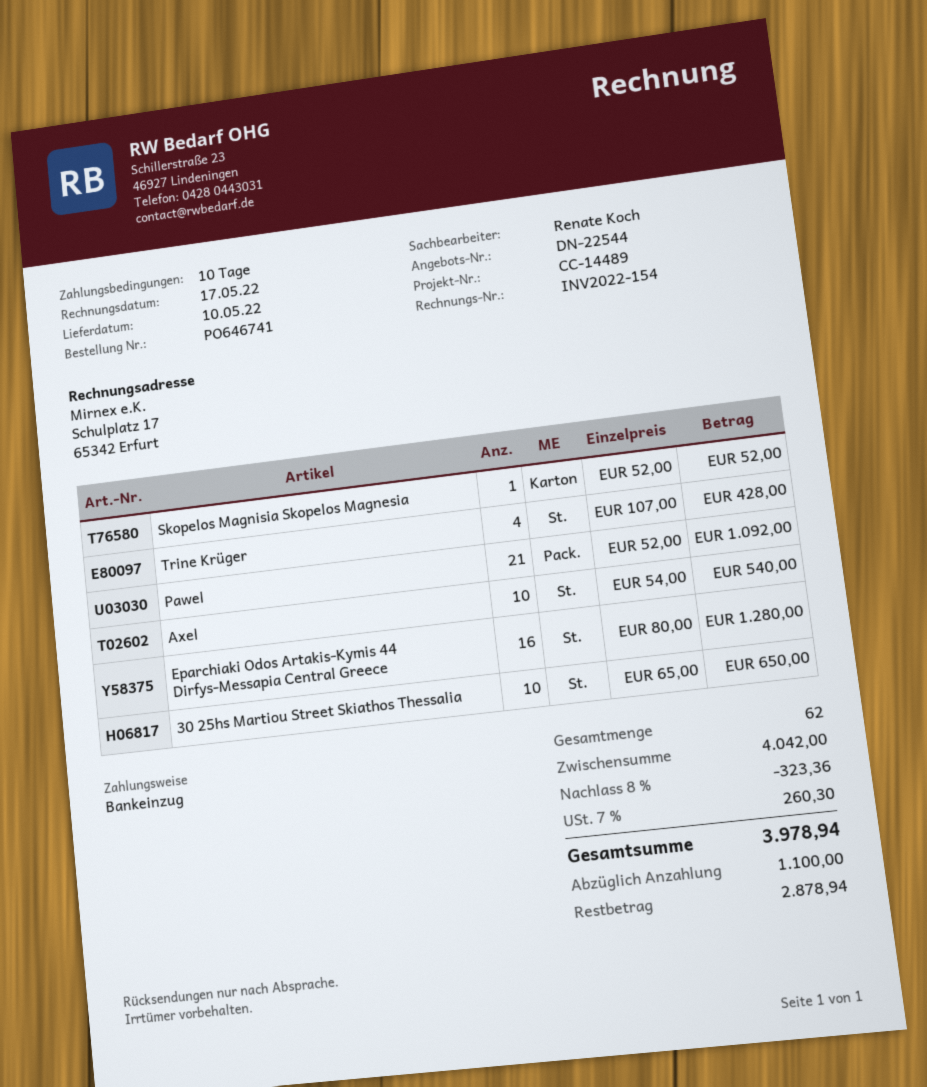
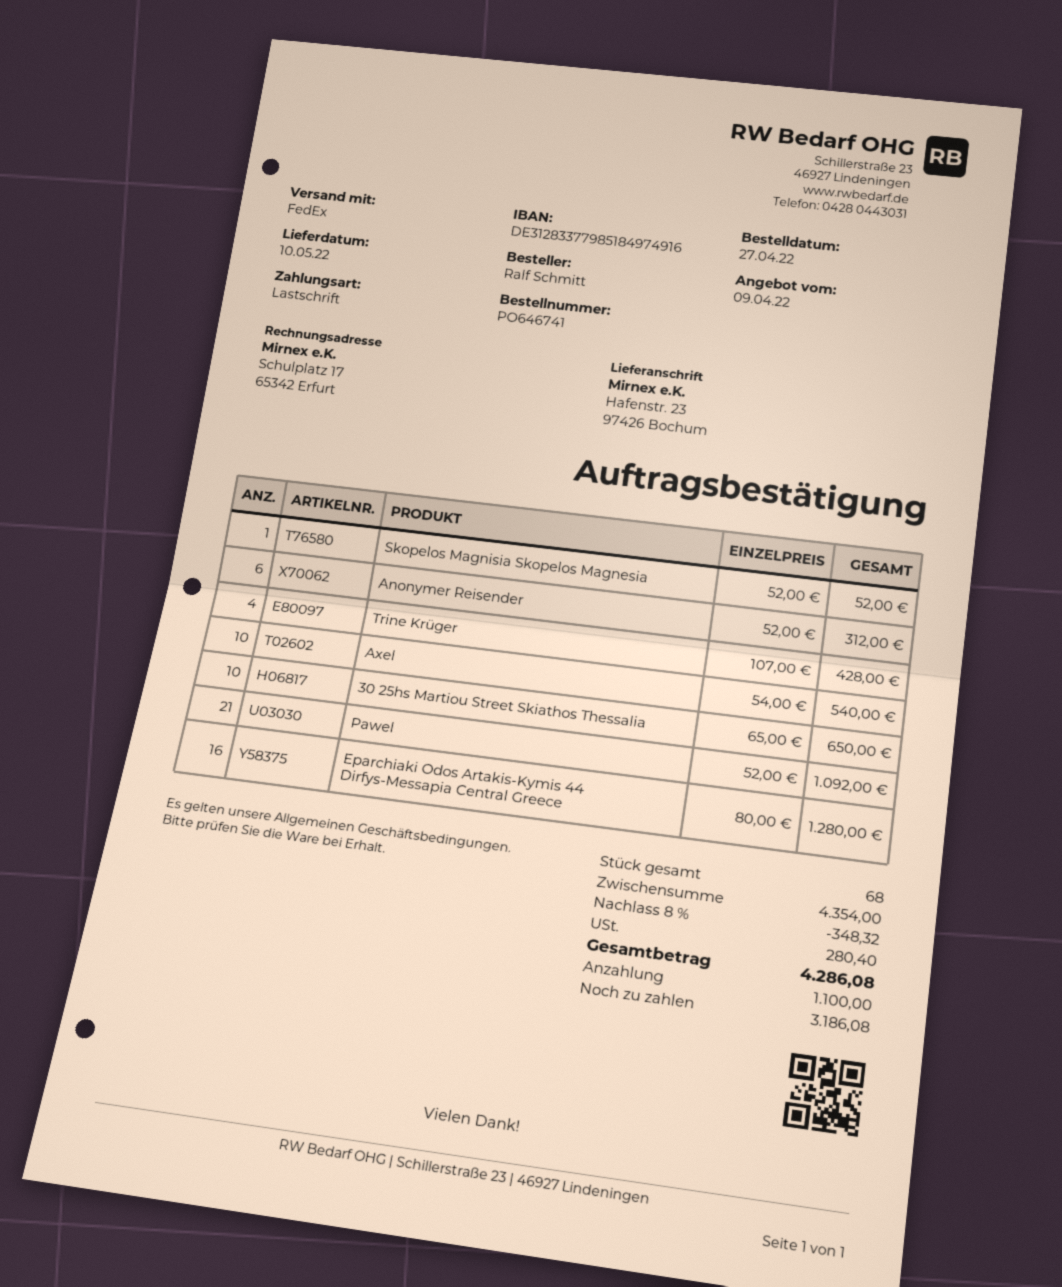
Anonymer Reisender: none -> 6 x 52.00 = 312.00
total quantity: 62 -> 68
subtotal: 4042.00 -> 4354.00
discount: 8% = 323.36 -> 8% = 348.32
tax: 260.30 -> 280.40
total: 3978.94 -> 4286.08
balance: 2878.94 -> 3186.08

